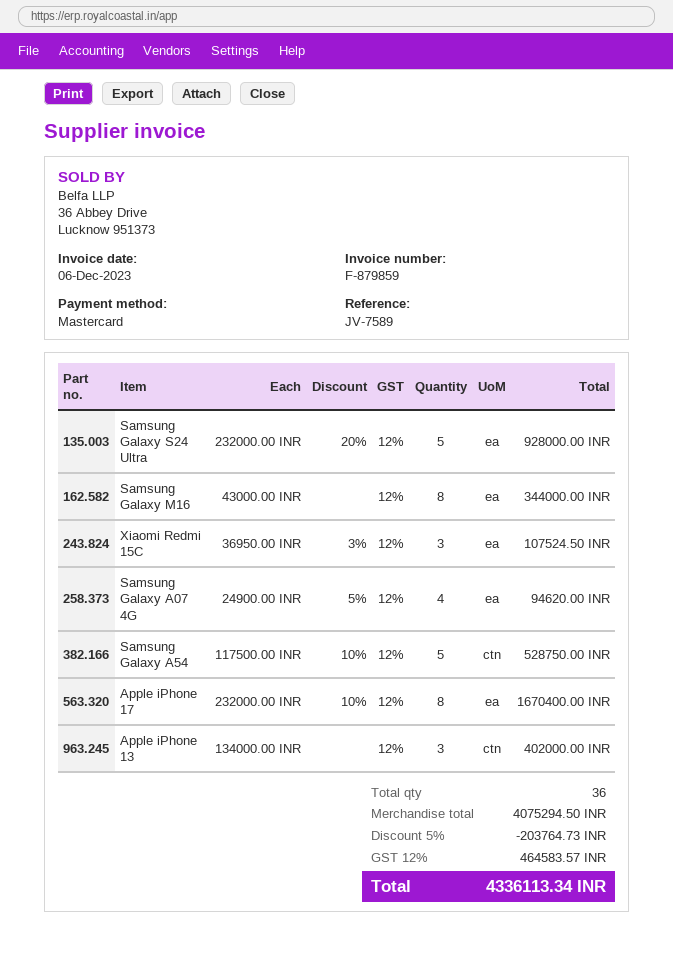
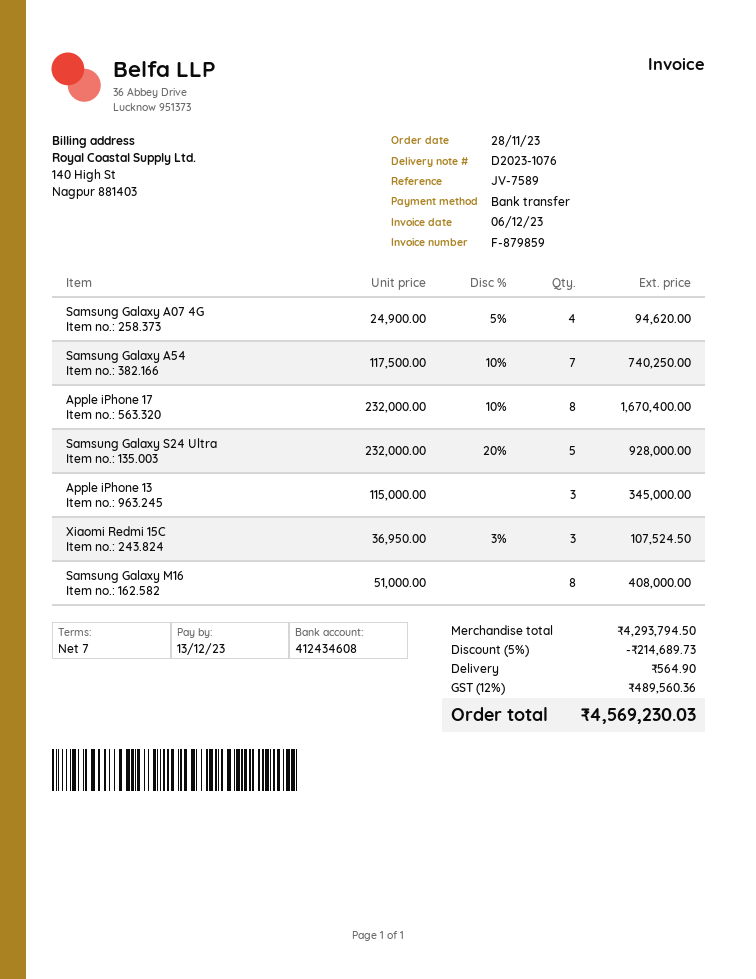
payment method: Mastercard -> bank transfer
Samsung Galaxy M16: 8 x 43000.00 = 344000.00 -> 8 x 51000.00 = 408000.00
Samsung Galaxy A54: 5 x 117500.00 - 10% = 528750.00 -> 7 x 117500.00 - 10% = 740250.00
Apple iPhone 13: 3 x 134000.00 = 402000.00 -> 3 x 115000.00 = 345000.00
subtotal: 4075294.50 -> 4293794.50
discount: 5% = 203764.73 -> 5% = 214689.73
shipping: none -> 564.90
tax: 12% = 464583.57 -> 12% = 489560.36
total: 4336113.34 -> 4569230.03

